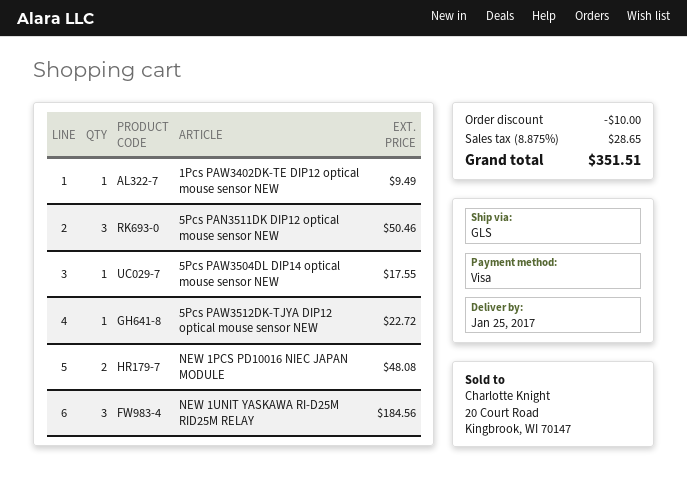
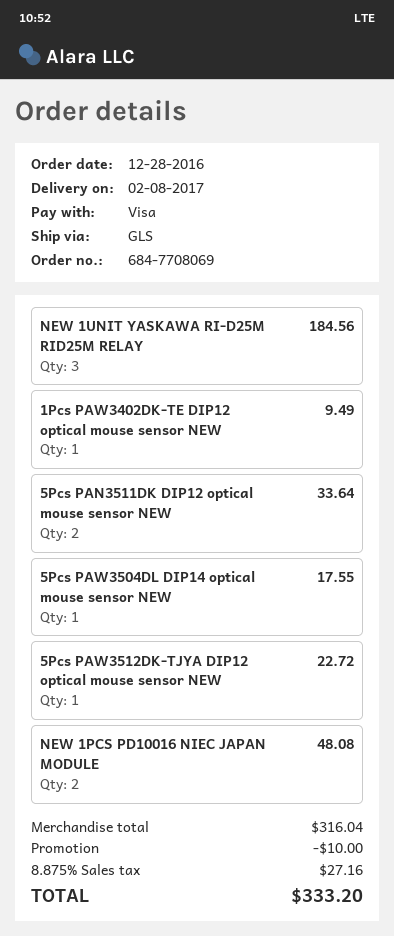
delivery date: 2017-01-25 -> 2017-02-08
5Pcs PAN3511DK DIP12 optical mouse sensor NEW: 3 for 50.46 -> 2 for 33.64
tax: 8.875% = 28.65 -> 8.875% = 27.16
total: 351.51 -> 333.20

